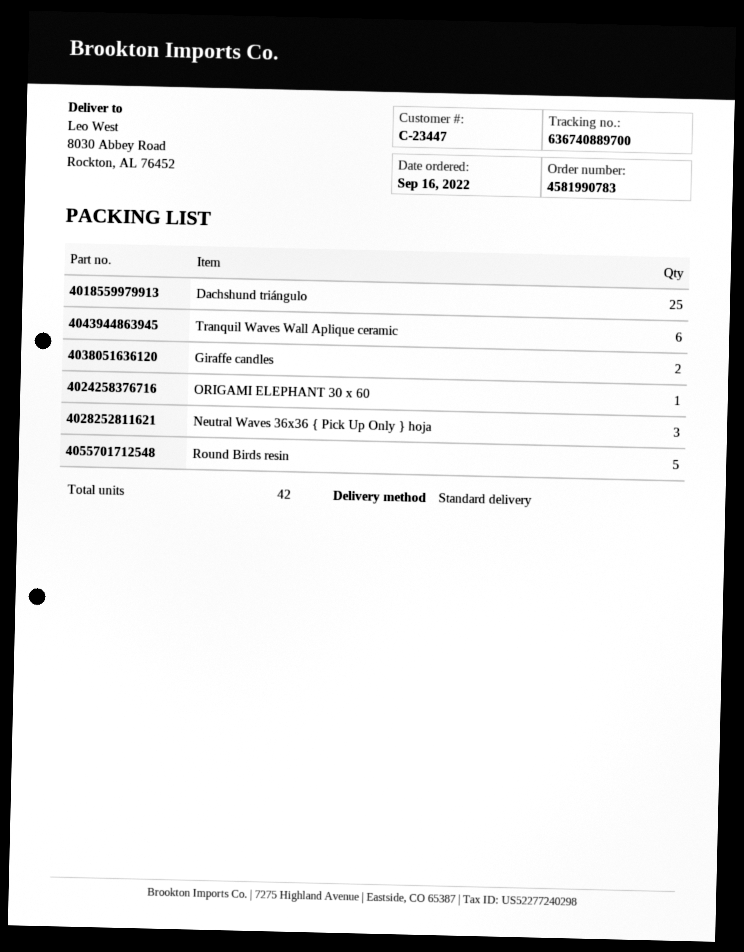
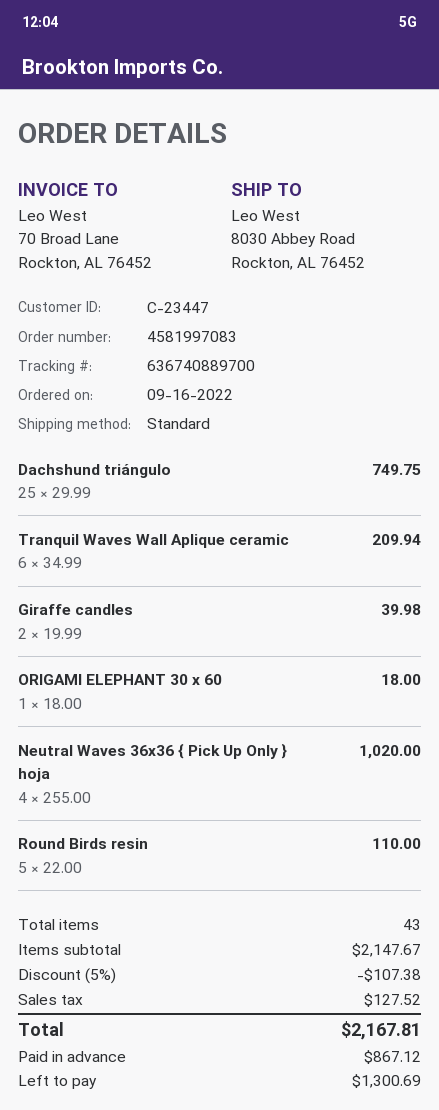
order number: 4581990783 -> 4581997083
Neutral Waves 36x36 { Pick Up Only } hoja: 3 -> 4
total quantity: 42 -> 43

